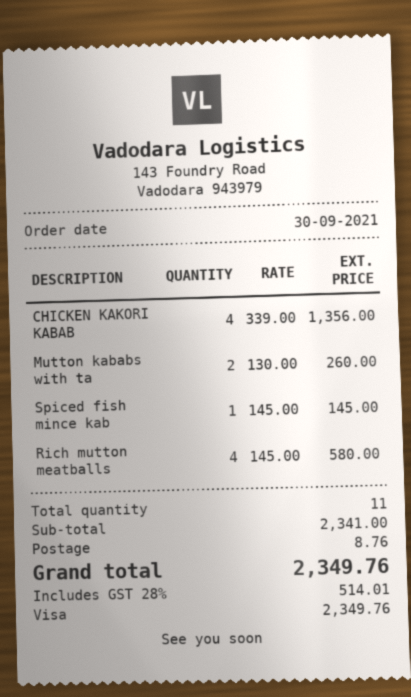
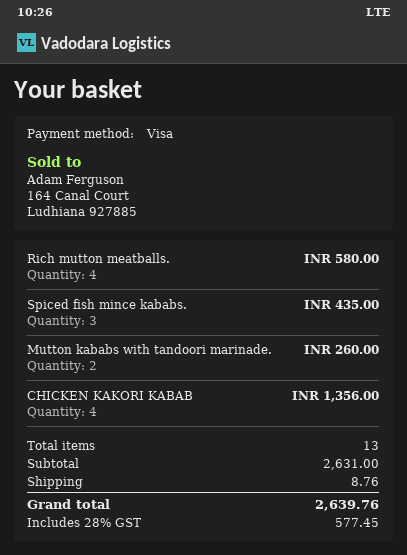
Spiced fish mince kab: 1 for 145.00 -> 3 for 435.00
total quantity: 11 -> 13
subtotal: 2341.00 -> 2631.00
tax: 28% = 514.01 -> 28% = 577.45
total: 2349.76 -> 2639.76

